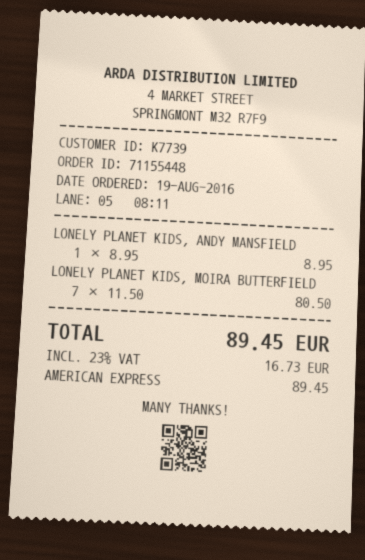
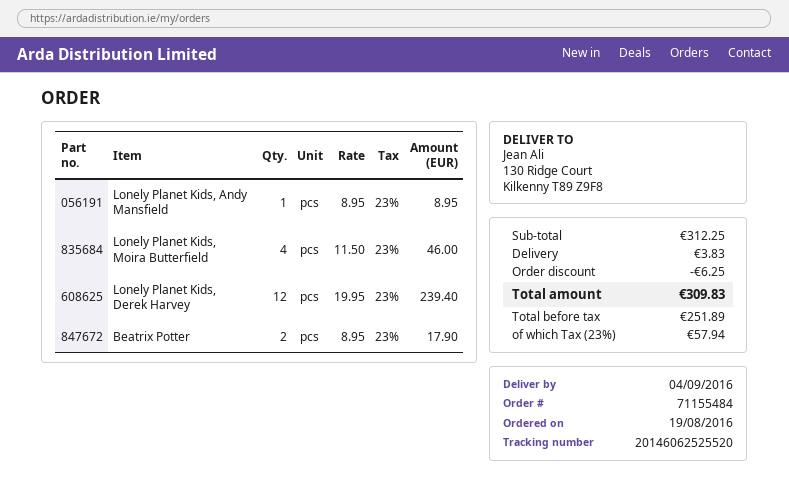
order number: 71155448 -> 71155484
LONELY PLANET KIDS, MOIRA BUTTERFIELD: 7 x 11.50 = 80.50 -> 4 x 11.50 = 46.00
Lonely Planet Kids, Derek Harvey: none -> 12 x 19.95 = 239.40
Beatrix Potter: none -> 2 x 8.95 = 17.90
discount: none -> 6.25
shipping: none -> 3.83
tax: 23% = 16.73 -> 23% = 57.94
total: 89.45 -> 309.83

